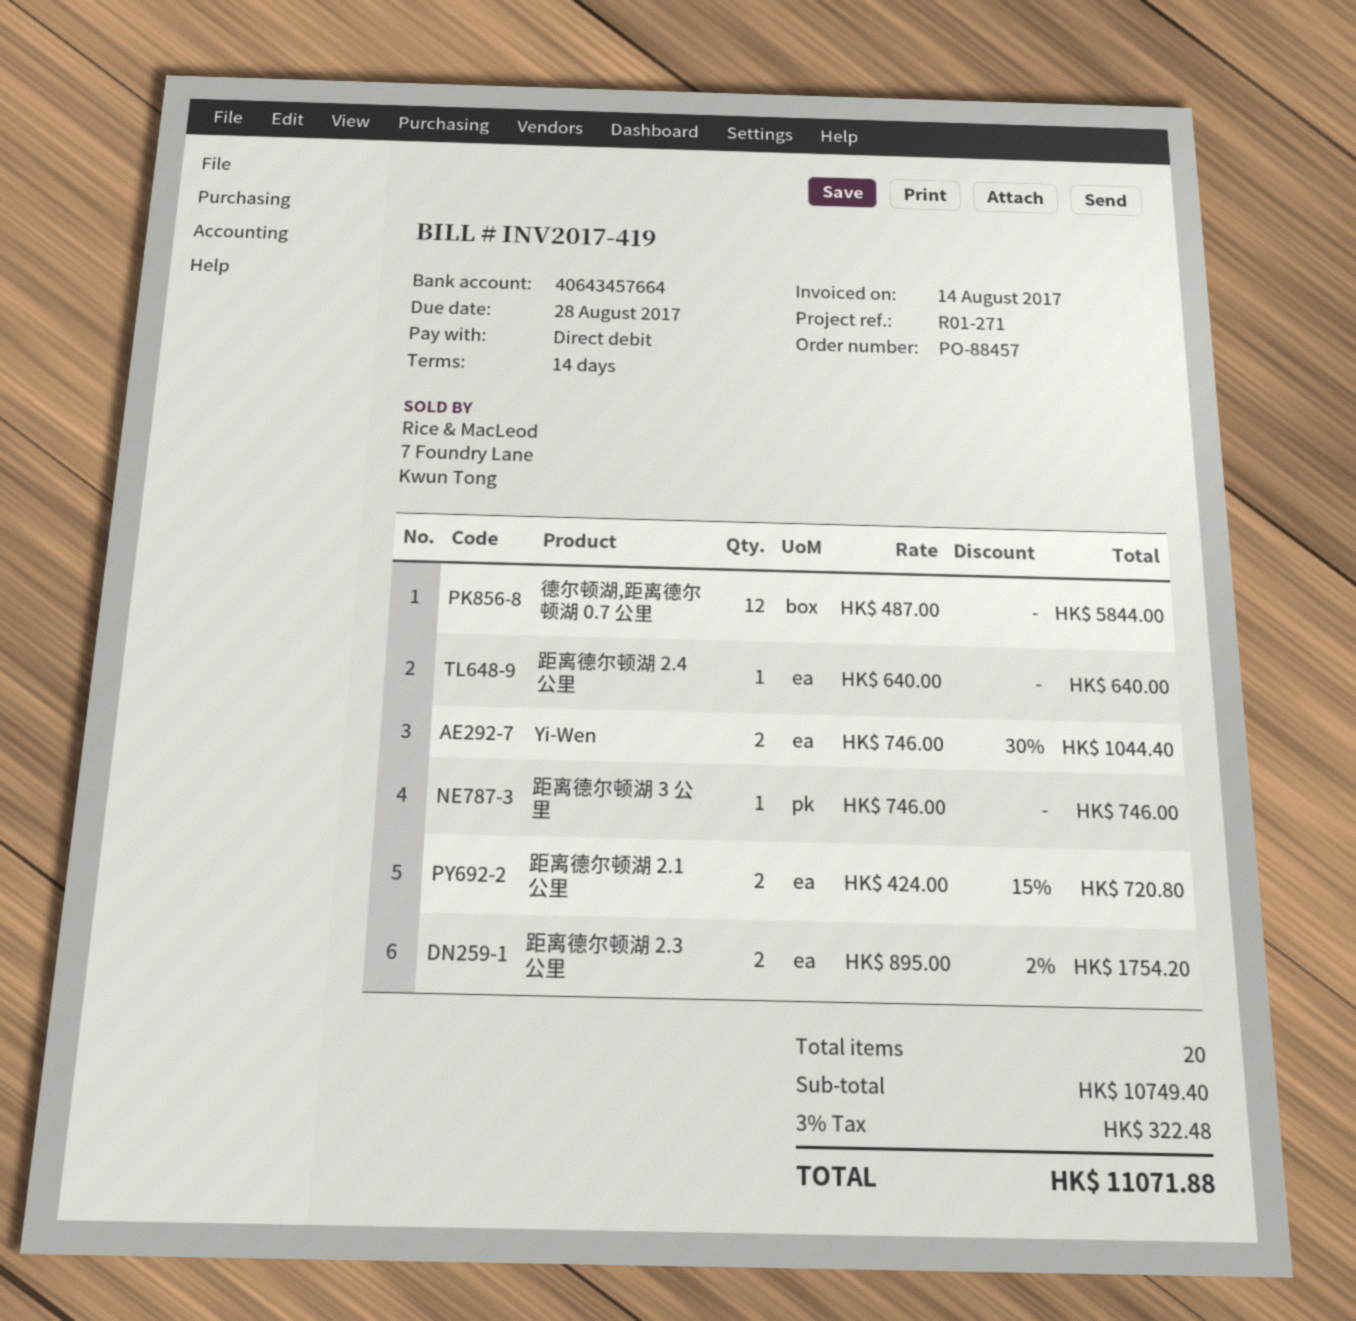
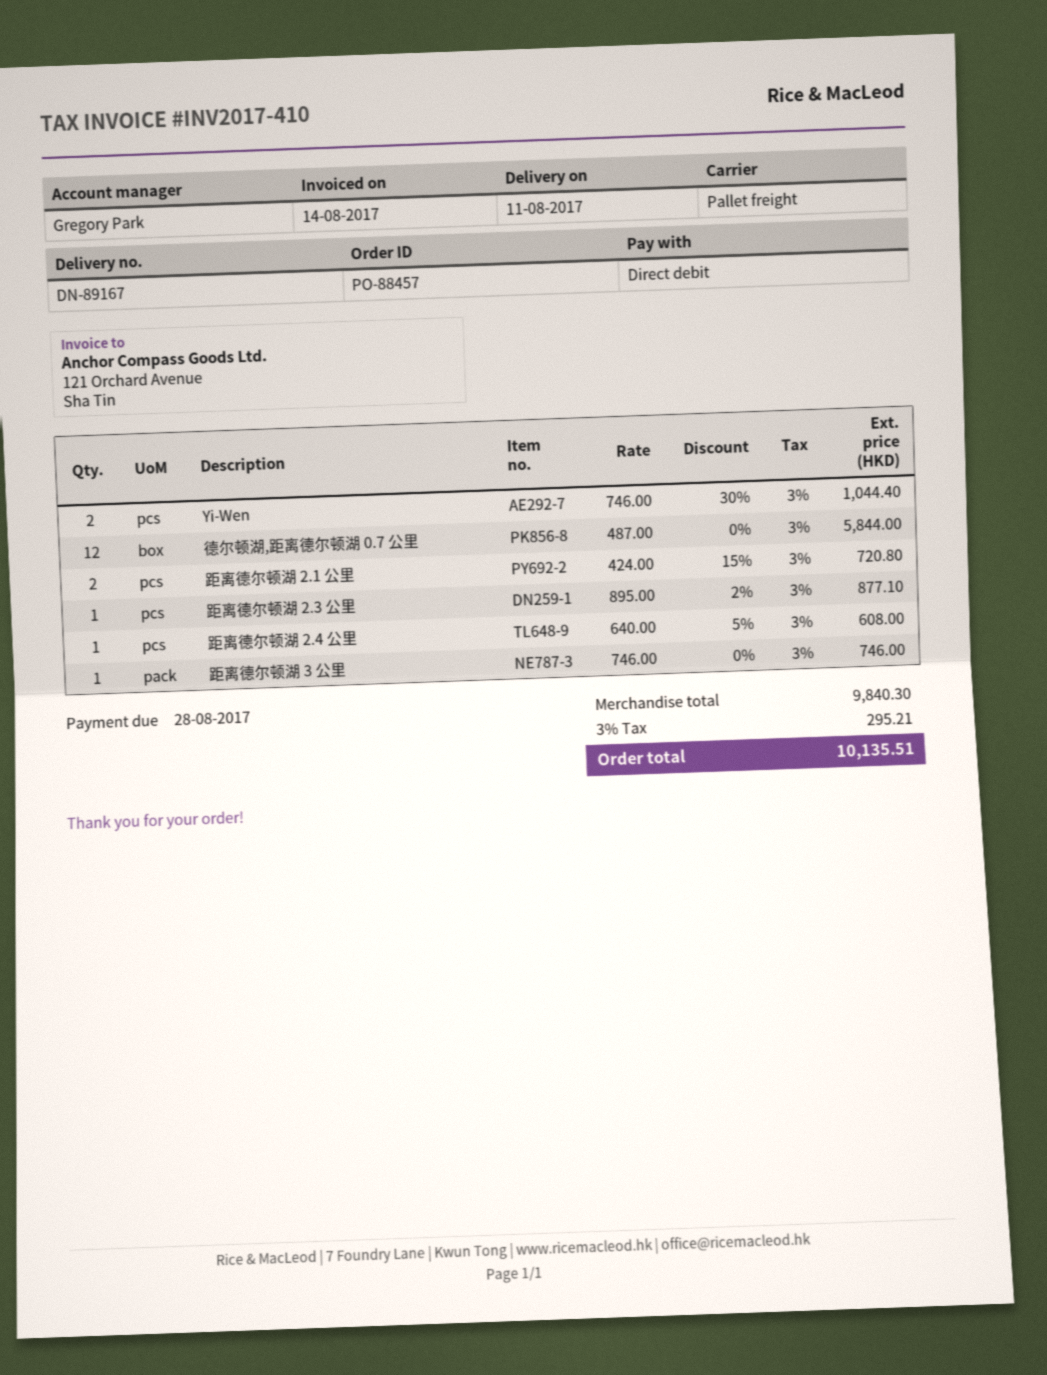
invoice number: INV2017-419 -> INV2017-410
距离德尔顿湖 2.4 公里: 1 x 640.00 = 640.00 -> 1 x 640.00 - 5% = 608.00
距离德尔顿湖 2.3 公里: 2 x 895.00 - 2% = 1754.20 -> 1 x 895.00 - 2% = 877.10
subtotal: 10749.40 -> 9840.30
tax: 3% = 322.48 -> 3% = 295.21
total: 11071.88 -> 10135.51

